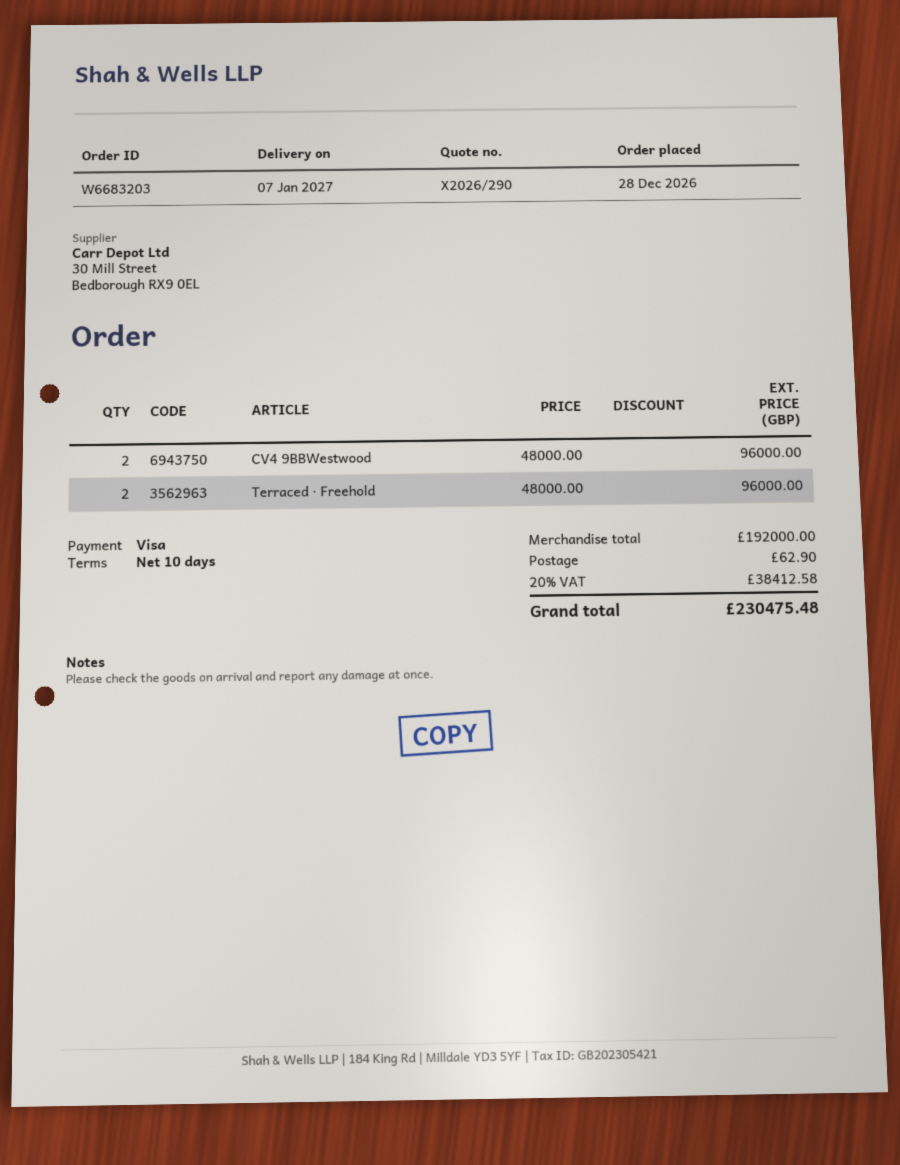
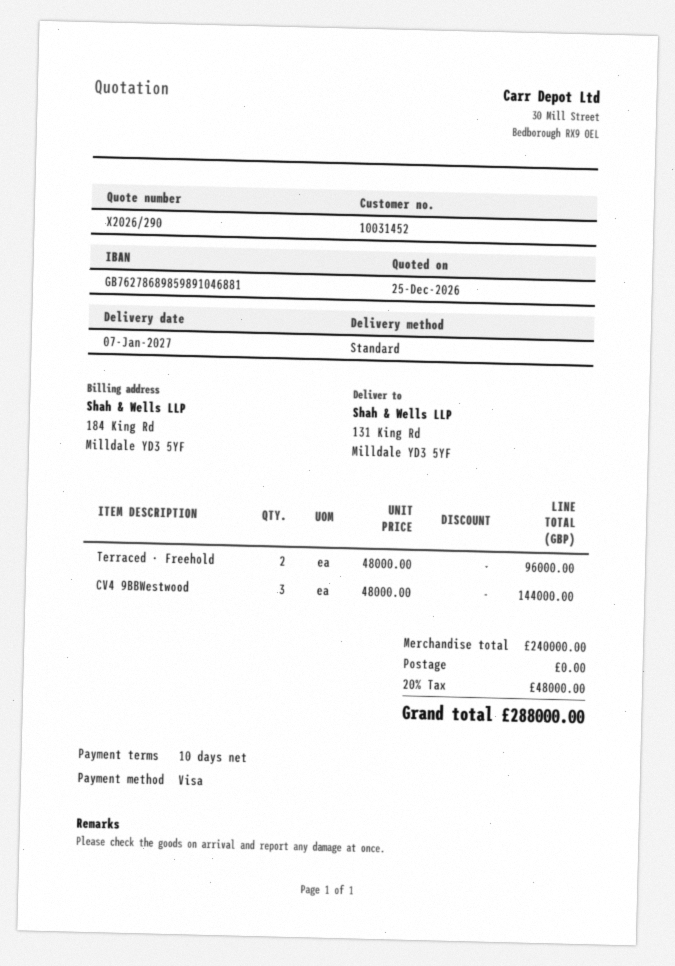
CV4 9BBWestwood: 2 x 48000.00 = 96000.00 -> 3 x 48000.00 = 144000.00
subtotal: 192000.00 -> 240000.00
shipping: 62.90 -> 0.00
tax: 20% = 38412.58 -> 20% = 48000.00
total: 230475.48 -> 288000.00

